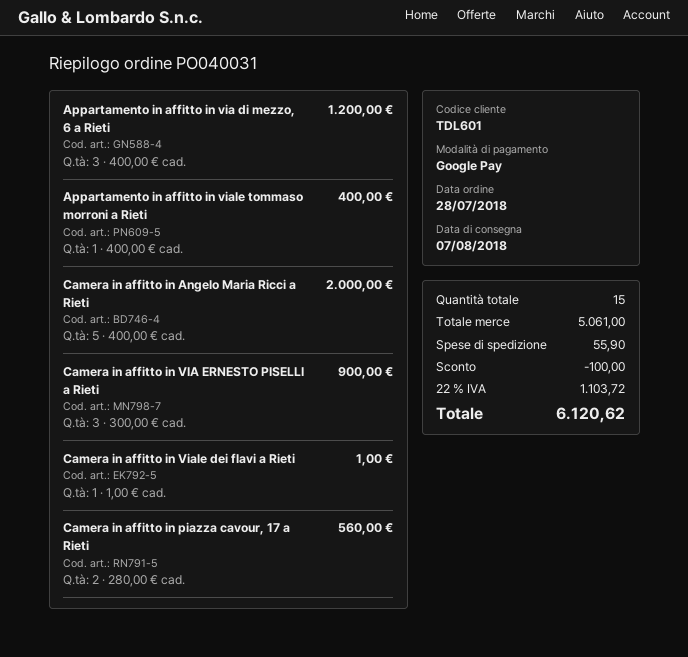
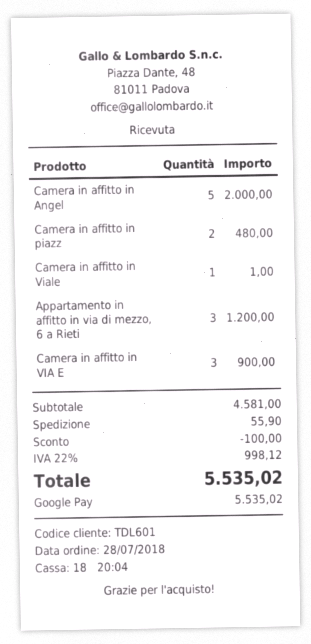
Appartamento in affitto in viale tommaso morroni a Rieti: 1 for 400.00 -> none
Camera in affitto in piazza cavour, 17 a Rieti: 2 for 560.00 -> 2 for 480.00
subtotal: 5061.00 -> 4581.00
tax: 22% = 1103.72 -> 22% = 998.12
total: 6120.62 -> 5535.02

